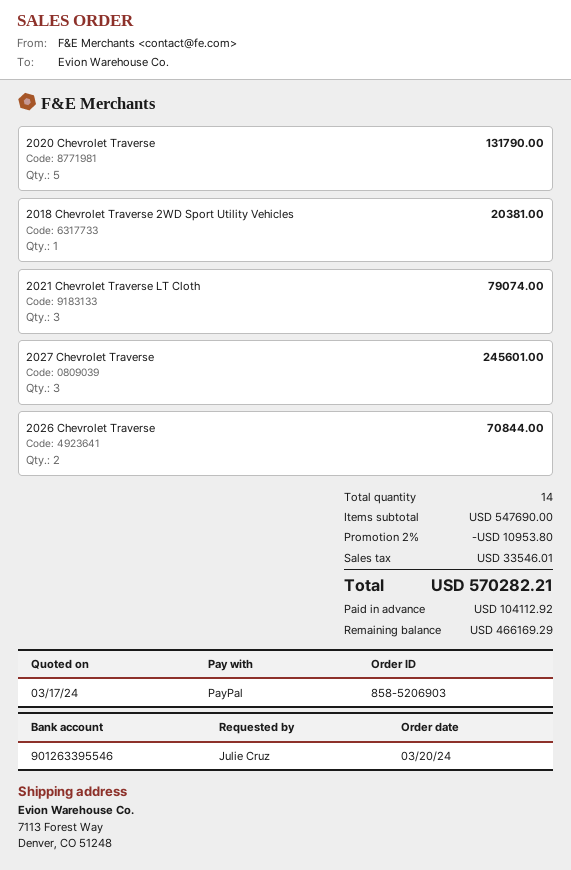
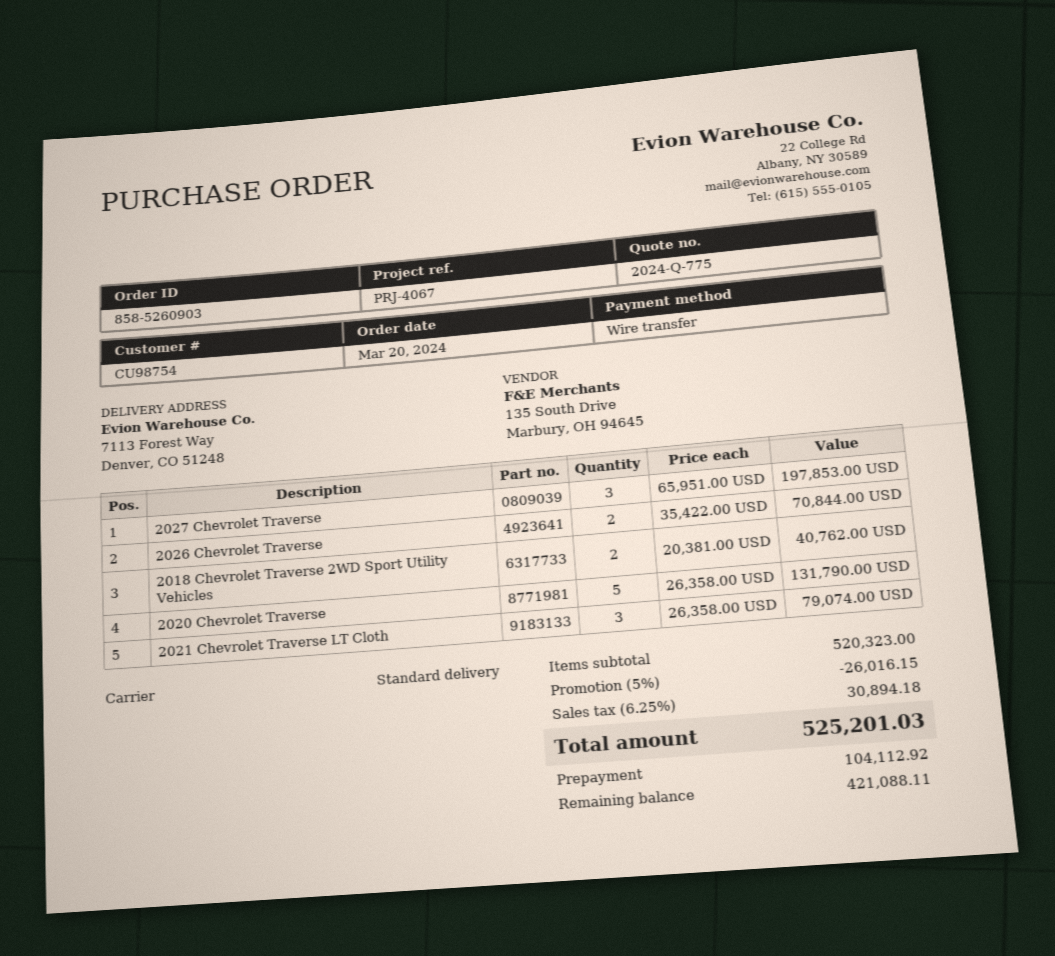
order number: 858-5206903 -> 858-5260903
payment method: PayPal -> bank transfer
2018 Chevrolet Traverse 2WD Sport Utility Vehicles: 1 for 20381.00 -> 2 for 40762.00
2027 Chevrolet Traverse: 3 for 245601.00 -> 3 for 197853.00
subtotal: 547690.00 -> 520323.00
discount: 2% = 10953.80 -> 5% = 26016.15
tax: 33546.01 -> 30894.18
total: 570282.21 -> 525201.03
balance: 466169.29 -> 421088.11

